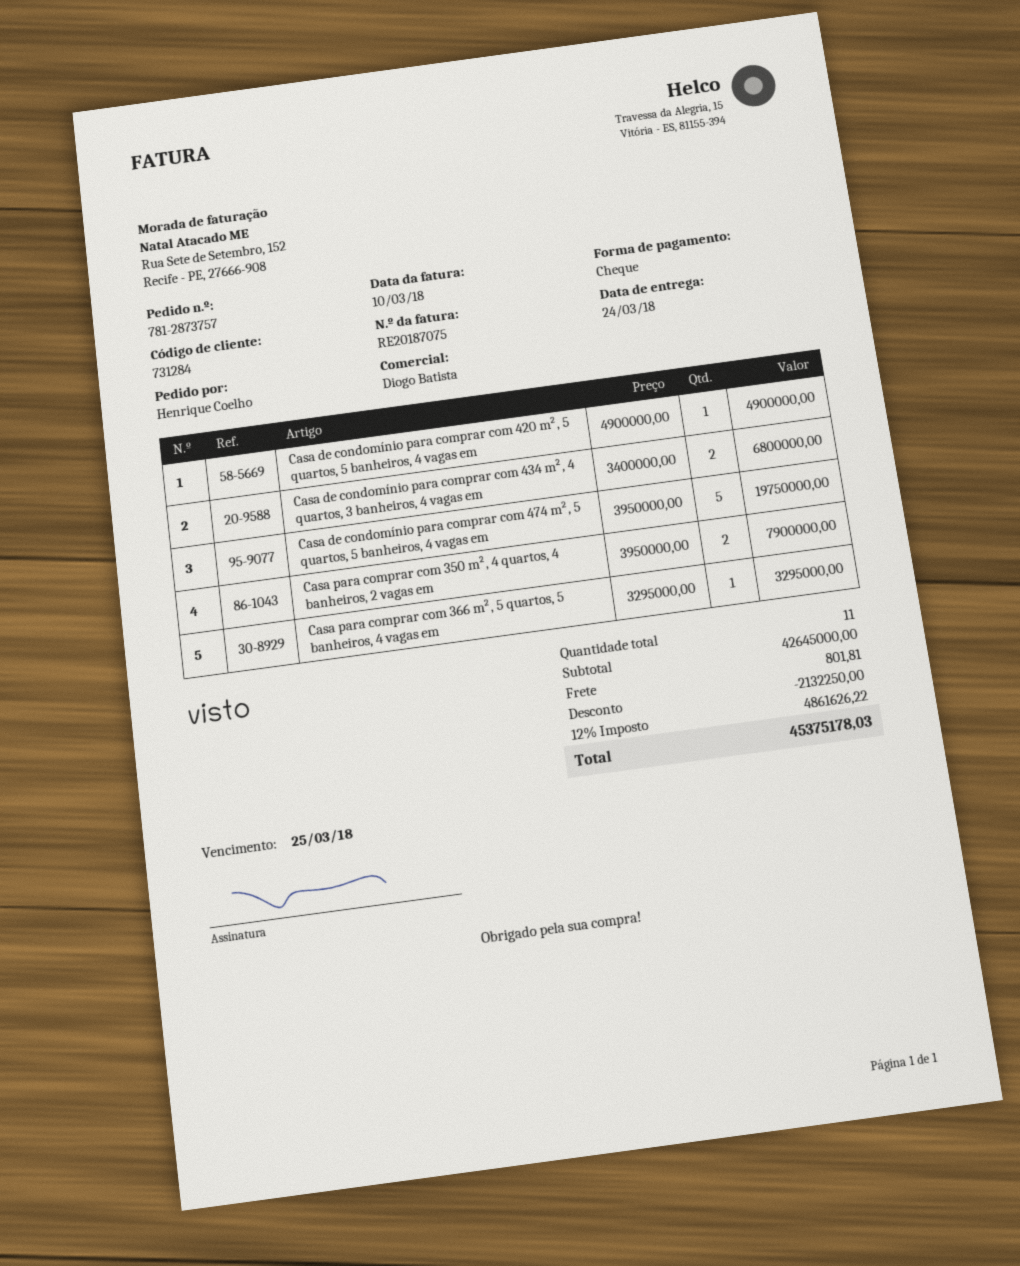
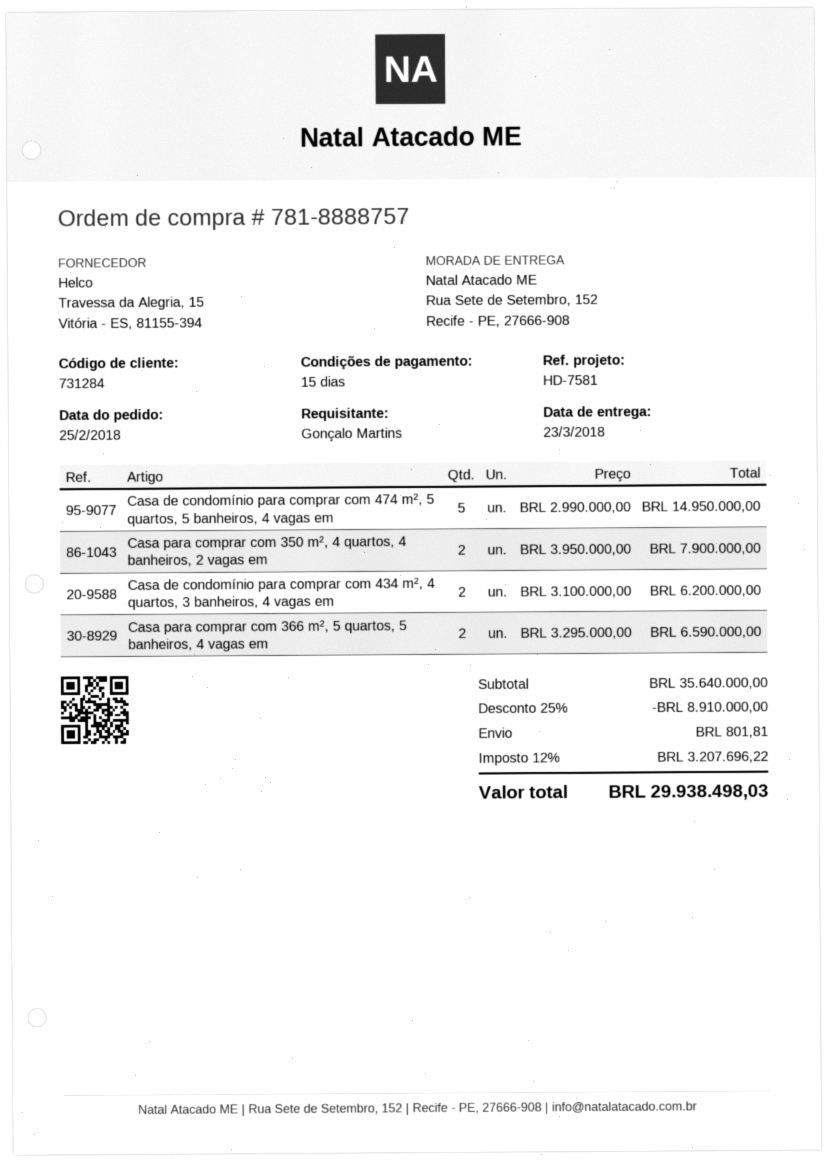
order number: 781-2873757 -> 781-8888757
delivery date: 2018-03-24 -> 2018-03-23
ordered by: Henrique Coelho -> Gonçalo Martins
Casa de condomínio para comprar com 420 m², 5 quartos, 5 banheiros, 4 vagas em: 1 x 4900000.00 = 4900000.00 -> none
Casa de condomínio para comprar com 434 m², 4 quartos, 3 banheiros, 4 vagas em: 2 x 3400000.00 = 6800000.00 -> 2 x 3100000.00 = 6200000.00
Casa de condomínio para comprar com 474 m², 5 quartos, 5 banheiros, 4 vagas em: 5 x 3950000.00 = 19750000.00 -> 5 x 2990000.00 = 14950000.00
Casa para comprar com 366 m², 5 quartos, 5 banheiros, 4 vagas em: 1 x 3295000.00 = 3295000.00 -> 2 x 3295000.00 = 6590000.00
subtotal: 42645000.00 -> 35640000.00
discount: 2132250.00 -> 8910000.00
tax: 12% = 4861626.22 -> 12% = 3207696.22
total: 45375178.03 -> 29938498.03

